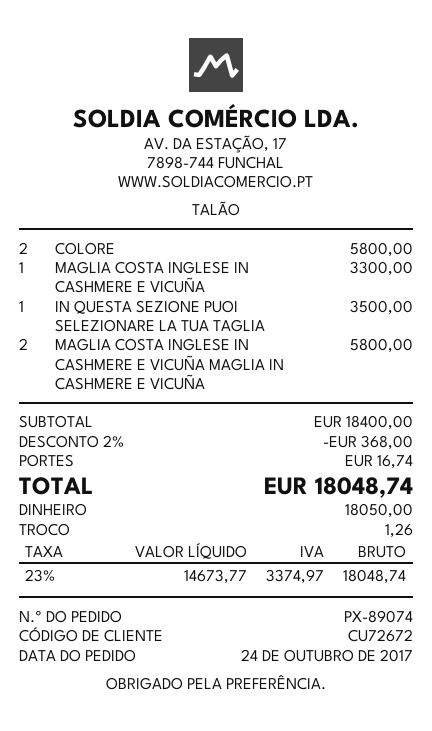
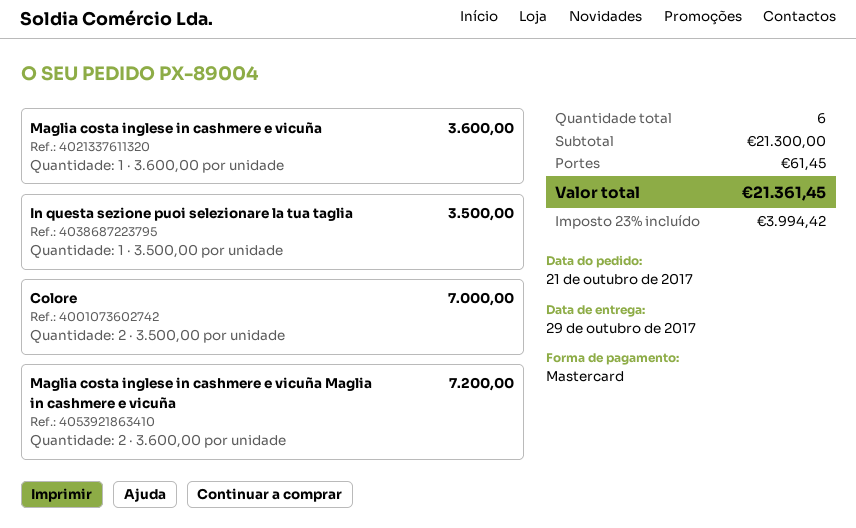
order number: PX-89074 -> PX-89004
order date: 2017-10-24 -> 2017-10-21
payment method: cash -> Mastercard
COLORE: 2 for 5800.00 -> 2 for 7000.00
MAGLIA COSTA INGLESE IN CASHMERE E VICUÑA: 1 for 3300.00 -> 1 for 3600.00
MAGLIA COSTA INGLESE IN CASHMERE E VICUÑA MAGLIA IN CASHMERE E VICUÑA: 2 for 5800.00 -> 2 for 7200.00
subtotal: 18400.00 -> 21300.00
discount: 2% = 368.00 -> none
shipping: 16.74 -> 61.45
tax: 23% = 3374.97 -> 23% = 3994.42
total: 18048.74 -> 21361.45

